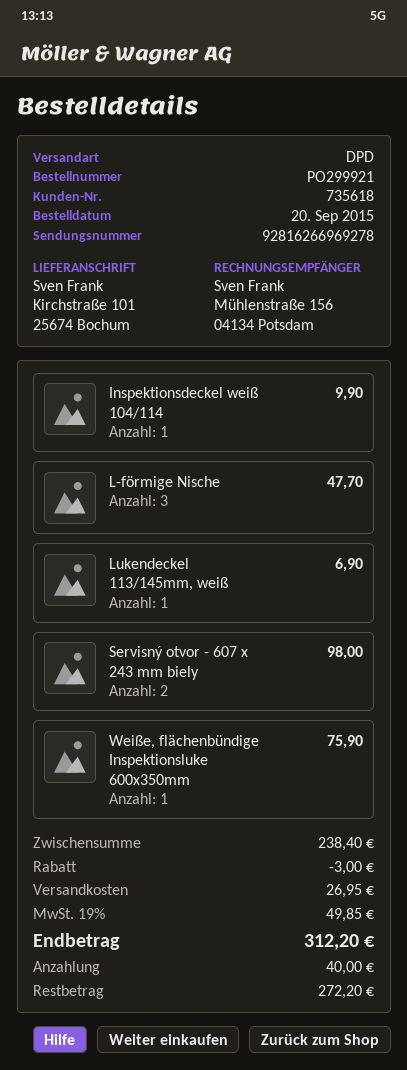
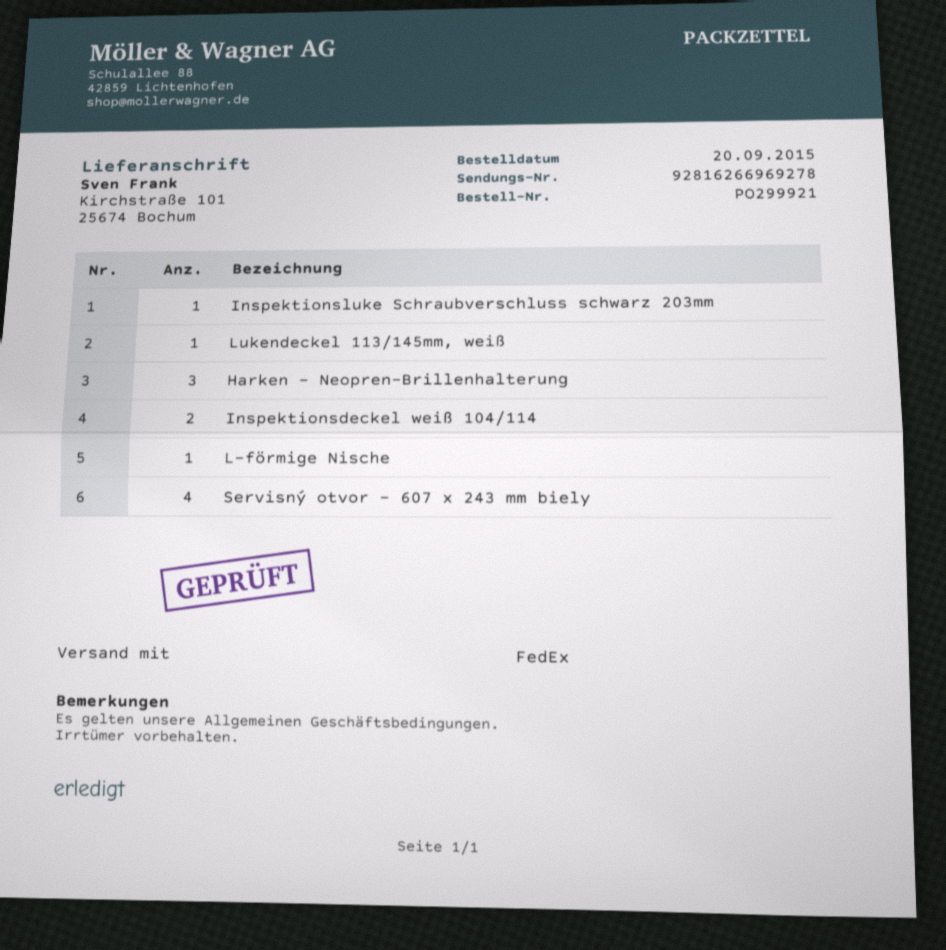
shipping method: DPD -> FedEx
Inspektionsdeckel weiß 104/114: 1 -> 2
L-förmige Nische: 3 -> 1
Servisný otvor - 607 x 243 mm biely: 2 -> 4
Weiße, flächenbündige Inspektionsluke 600x350mm: 1 -> none
Inspektionsluke Schraubverschluss schwarz 203mm: none -> 1
Harken - Neopren-Brillenhalterung: none -> 3

